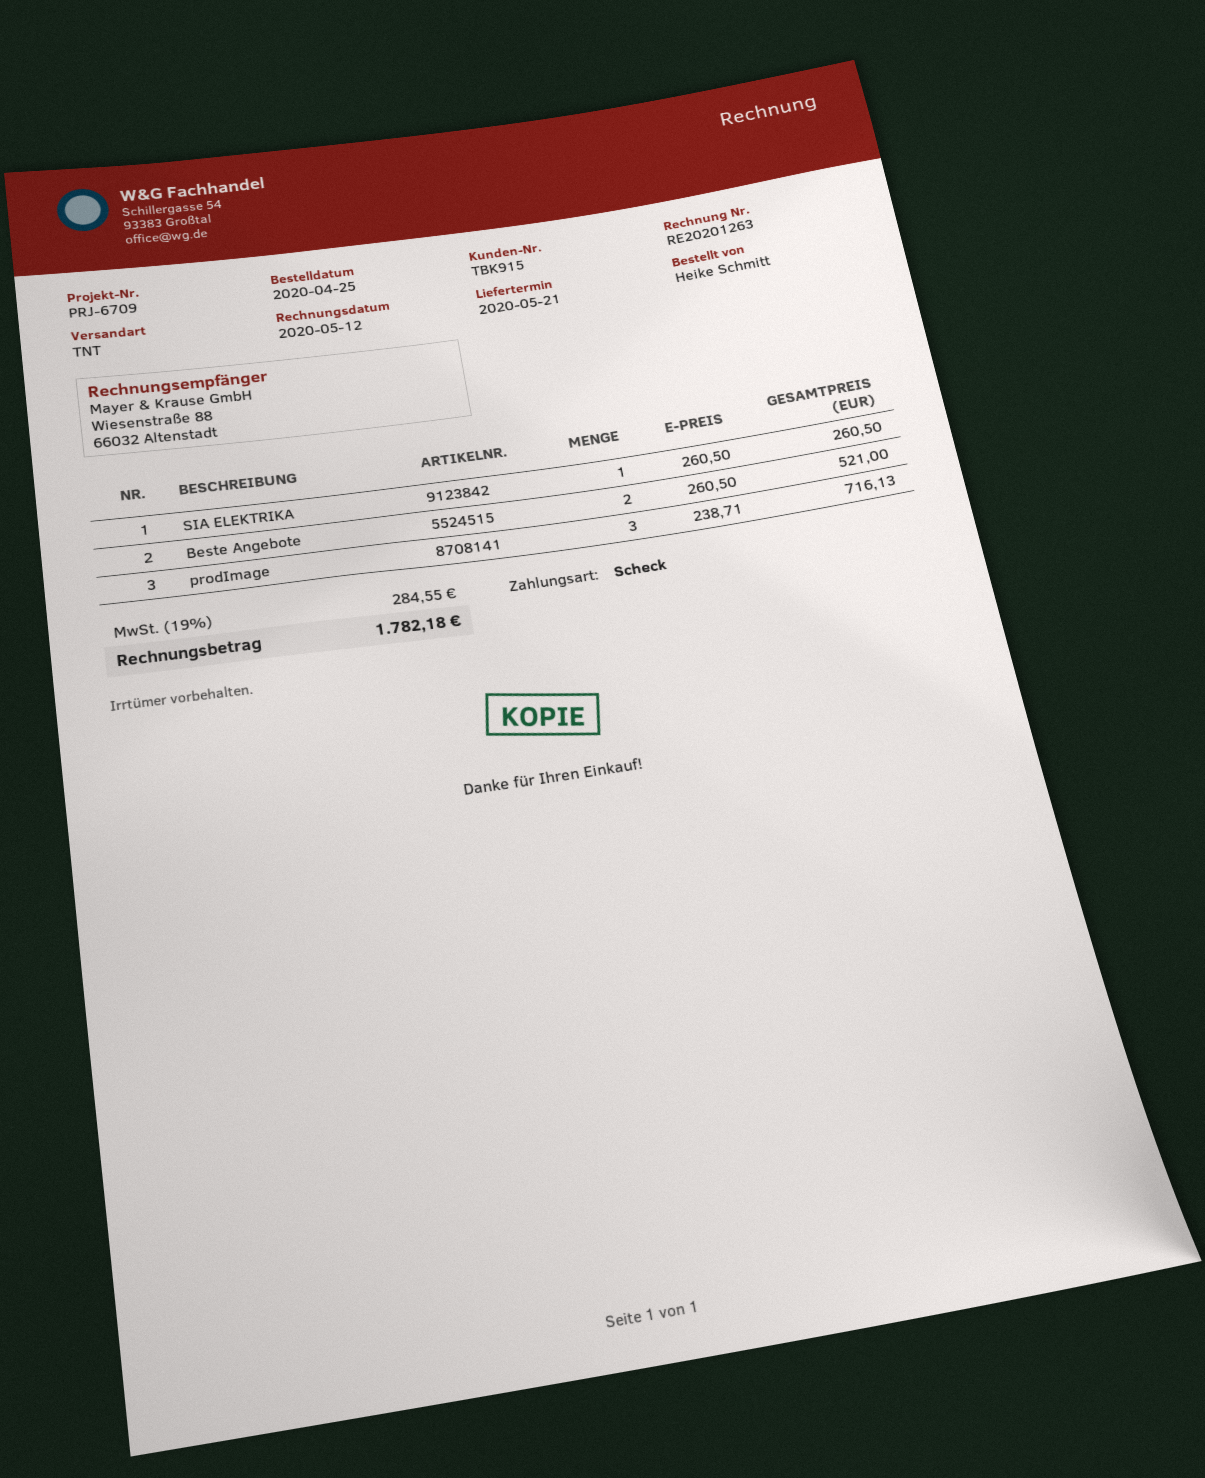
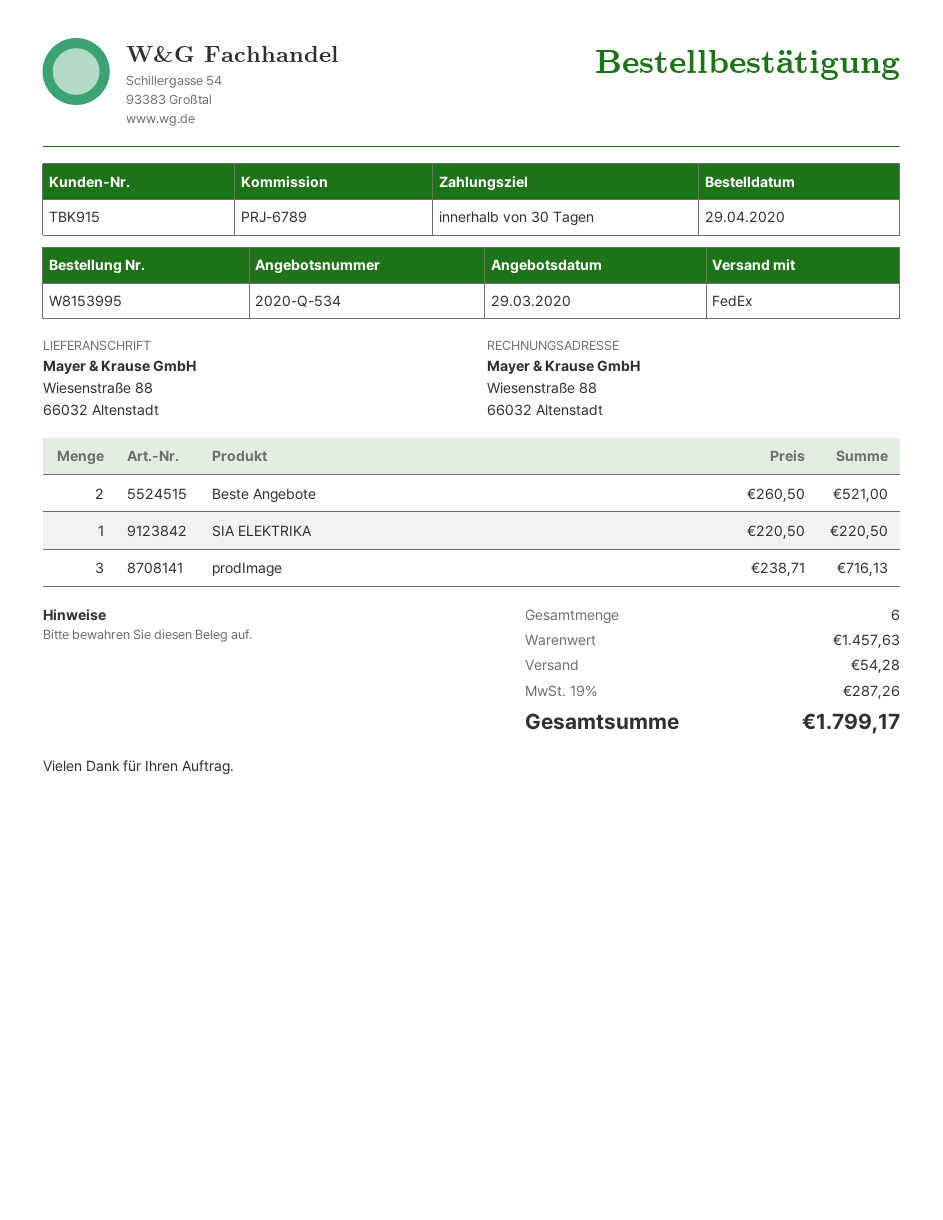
order date: 2020-04-25 -> 2020-04-29
reference: PRJ-6709 -> PRJ-6789
shipping method: TNT -> FedEx
SIA ELEKTRIKA: 1 x 260.50 = 260.50 -> 1 x 220.50 = 220.50
shipping: none -> 54.28
tax: 19% = 284.55 -> 19% = 287.26
total: 1782.18 -> 1799.17

